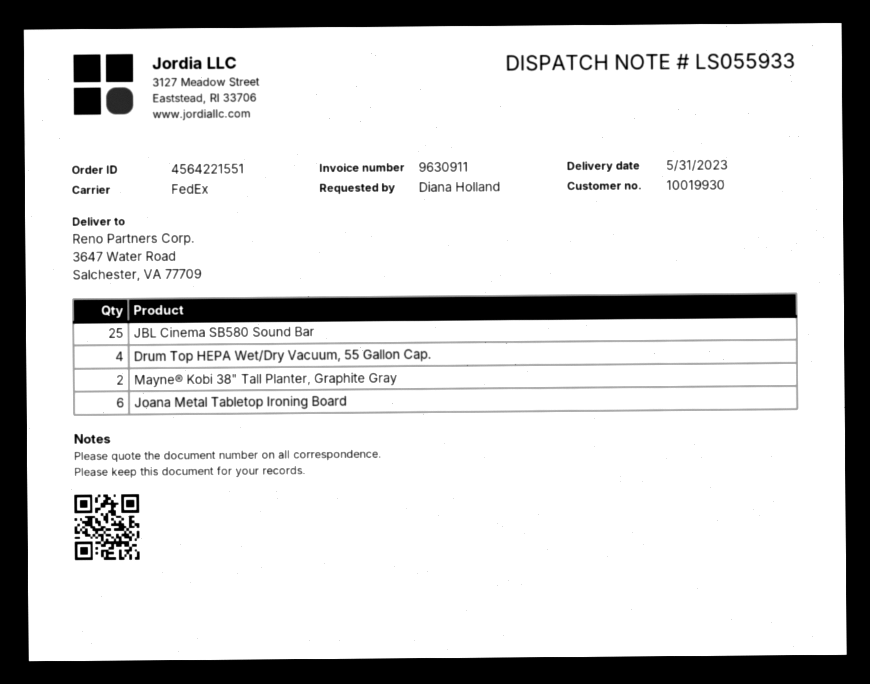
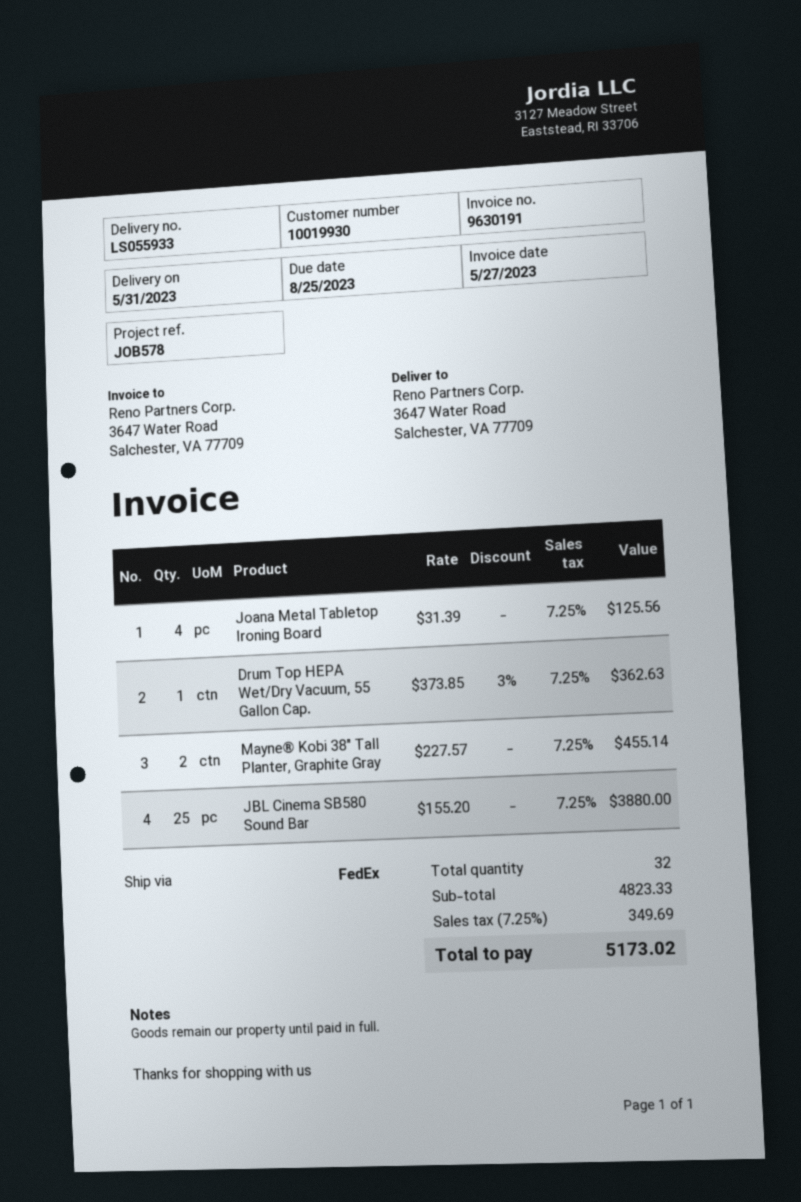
invoice number: 9630911 -> 9630191
Drum Top HEPA Wet/Dry Vacuum, 55 Gallon Cap.: 4 -> 1
Joana Metal Tabletop Ironing Board: 6 -> 4

